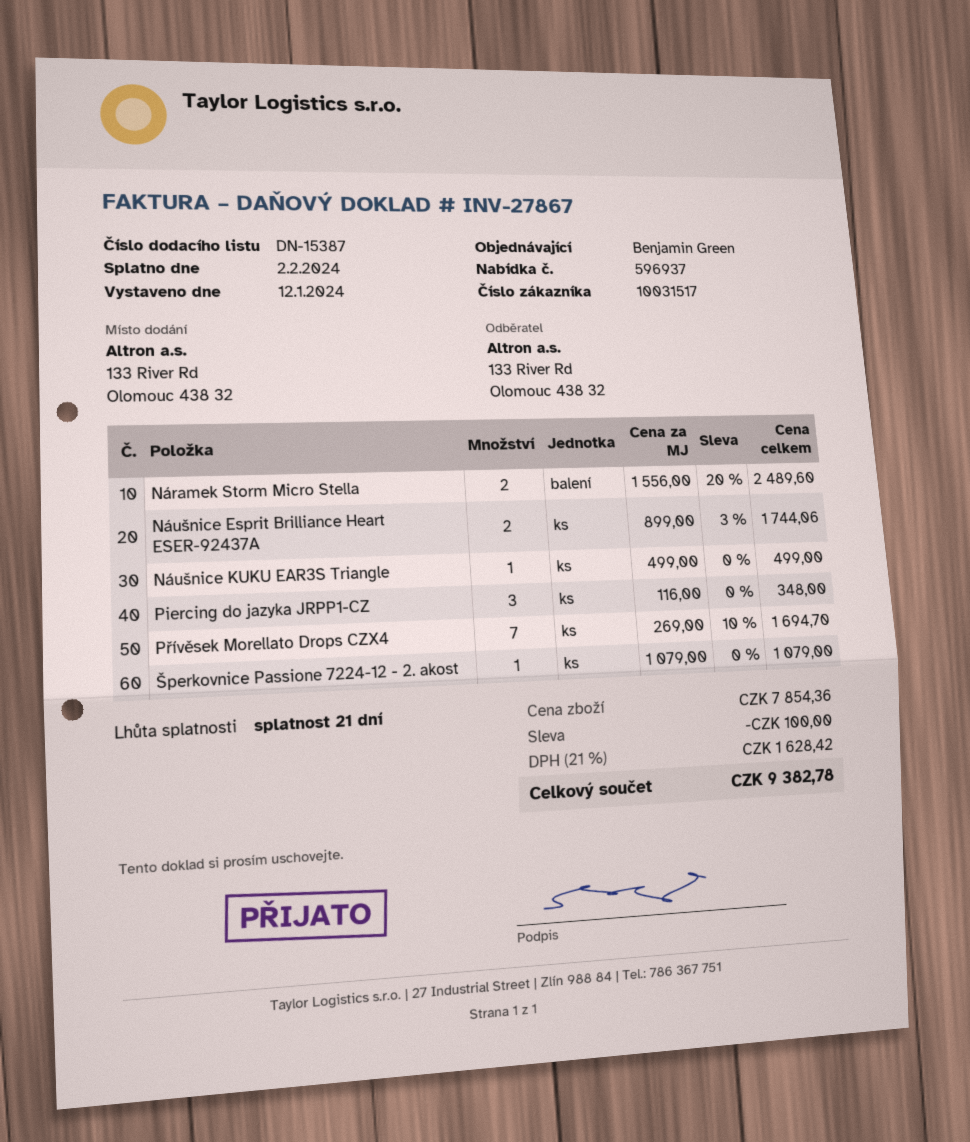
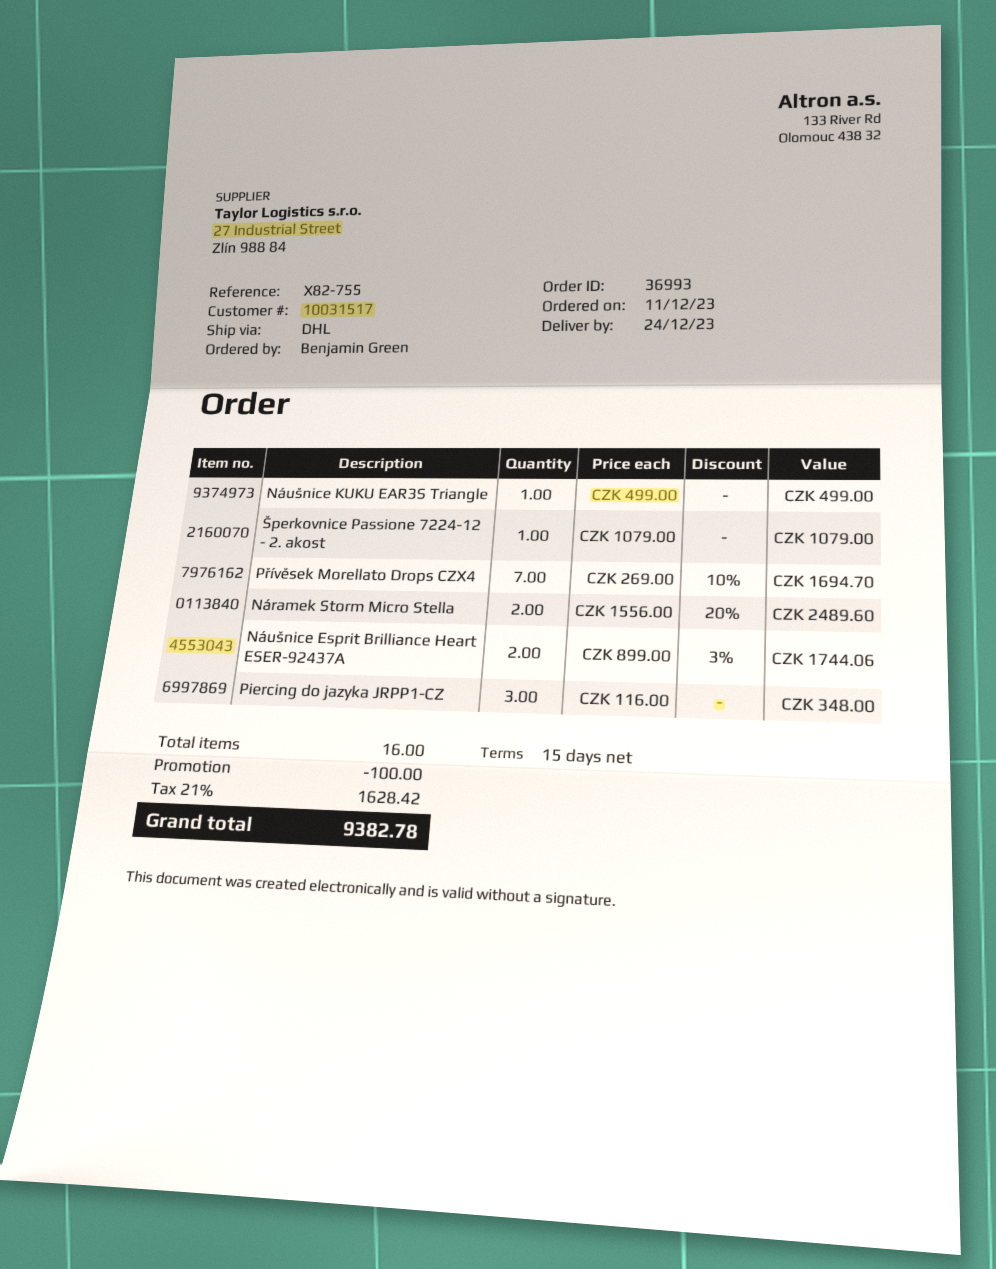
payment terms: 21 days -> 15 days

